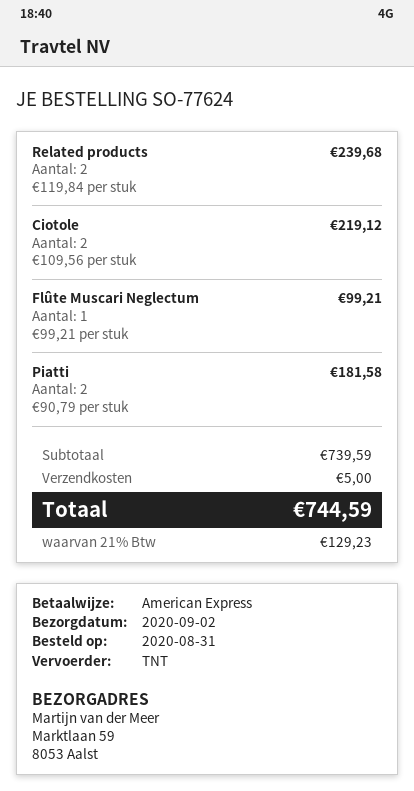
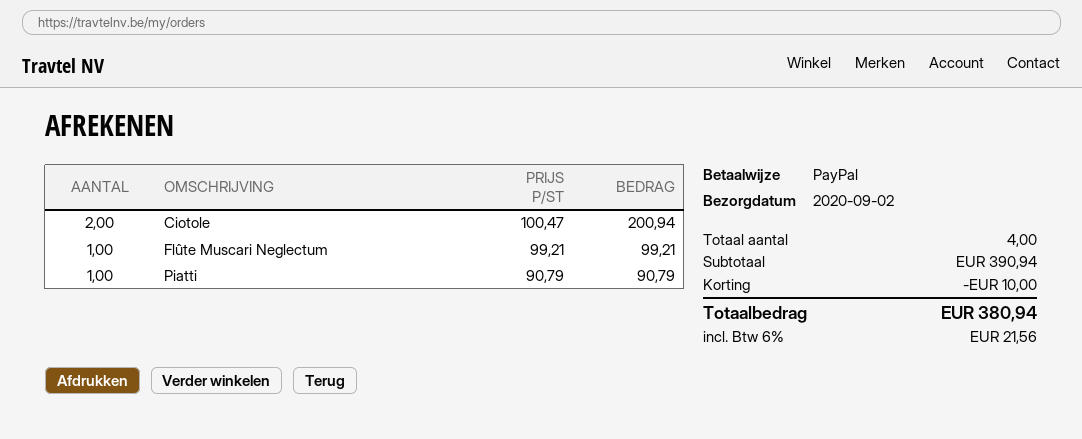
payment method: American Express -> PayPal
Related products: 2 x 119.84 = 239.68 -> none
Ciotole: 2 x 109.56 = 219.12 -> 2 x 100.47 = 200.94
Piatti: 2 x 90.79 = 181.58 -> 1 x 90.79 = 90.79
subtotal: 739.59 -> 390.94
discount: none -> 10.00
shipping: 5.00 -> none
tax: 21% = 129.23 -> 6% = 21.56
total: 744.59 -> 380.94

